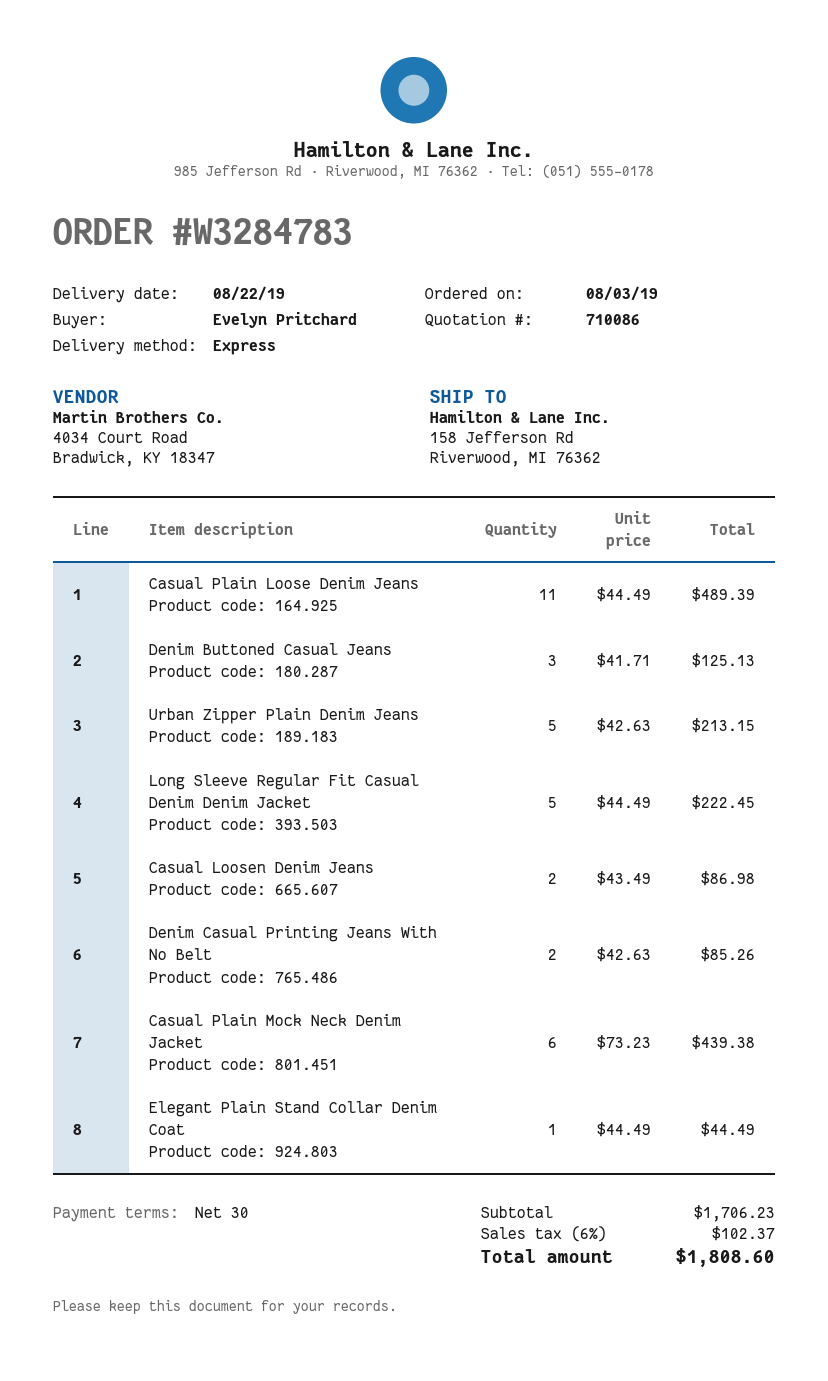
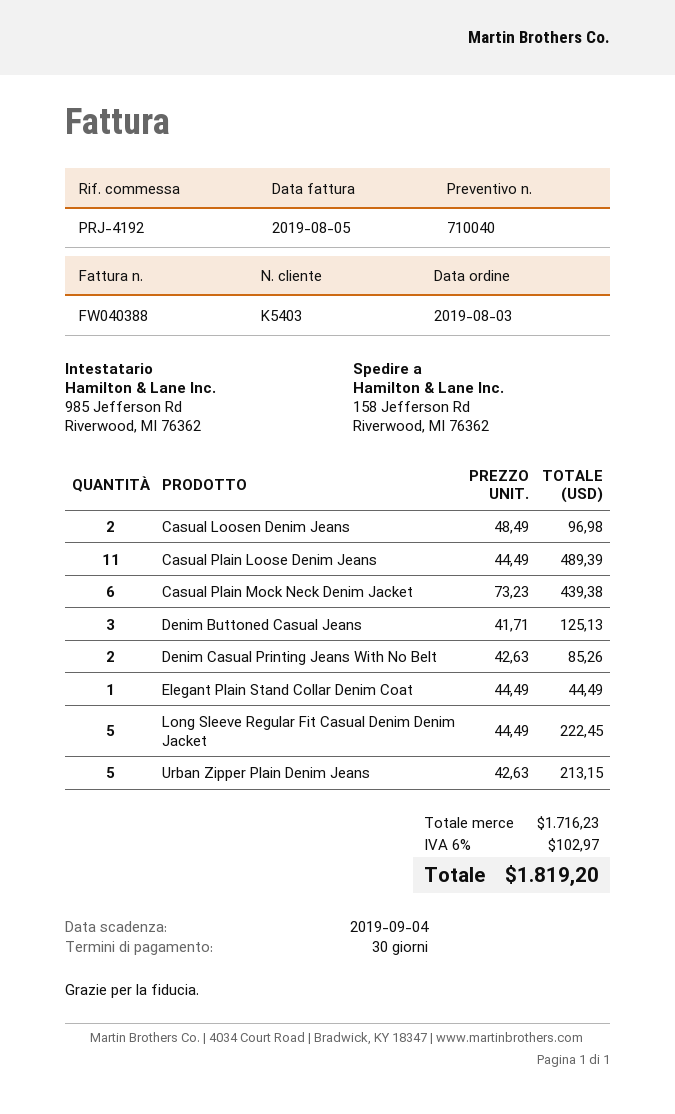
quote number: 710086 -> 710040
Casual Loosen Denim Jeans: 2 x 43.49 = 86.98 -> 2 x 48.49 = 96.98
subtotal: 1706.23 -> 1716.23
tax: 6% = 102.37 -> 6% = 102.97
total: 1808.60 -> 1819.20

